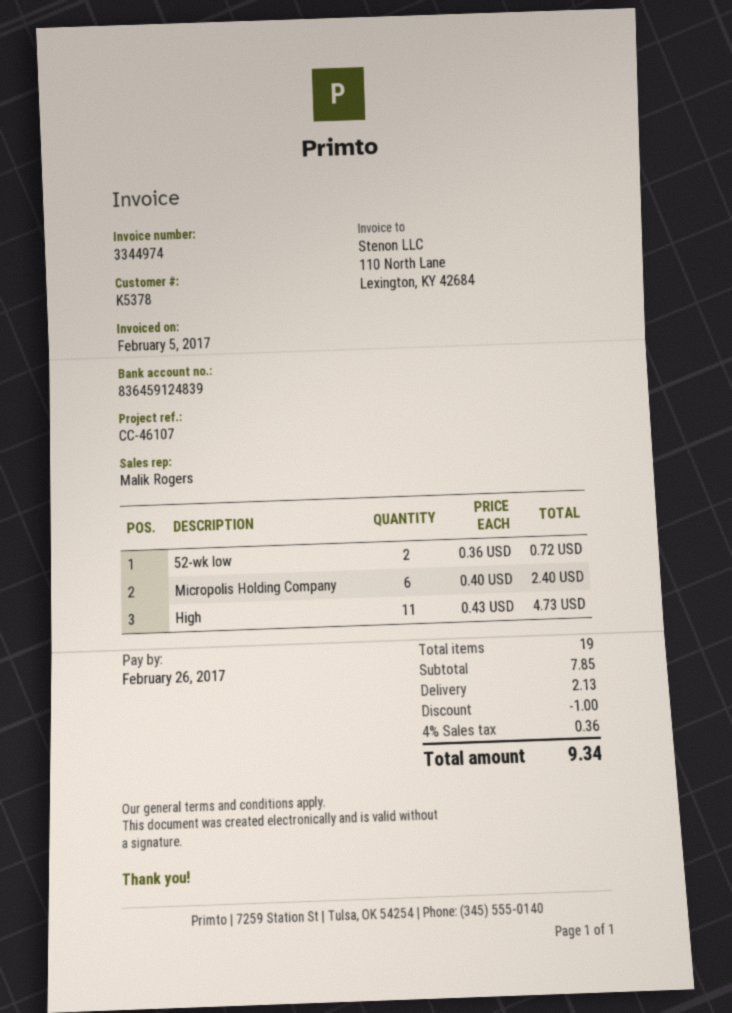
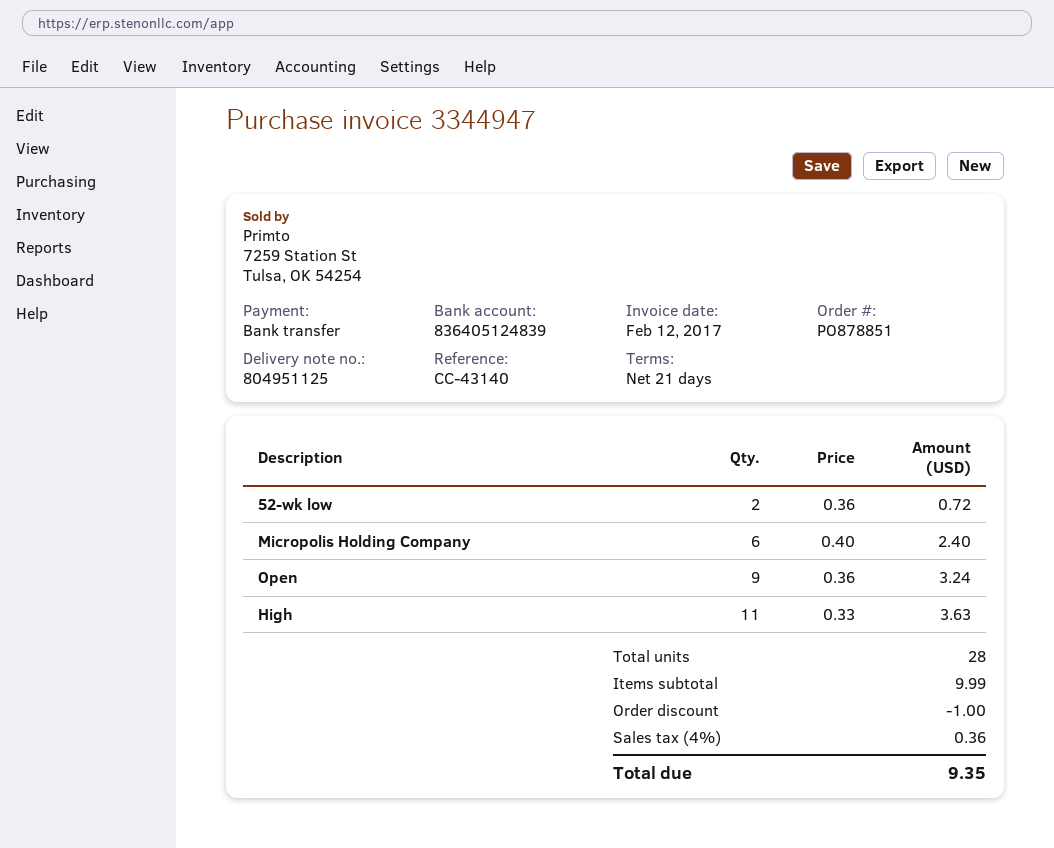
invoice number: 3344974 -> 3344947
invoice date: 2017-02-05 -> 2017-02-12
reference: CC-46107 -> CC-43140
bank account: 836459124839 -> 836405124839
High: 11 x 0.43 = 4.73 -> 11 x 0.33 = 3.63
Open: none -> 9 x 0.36 = 3.24
total quantity: 19 -> 28
subtotal: 7.85 -> 9.99
shipping: 2.13 -> none
total: 9.34 -> 9.35

